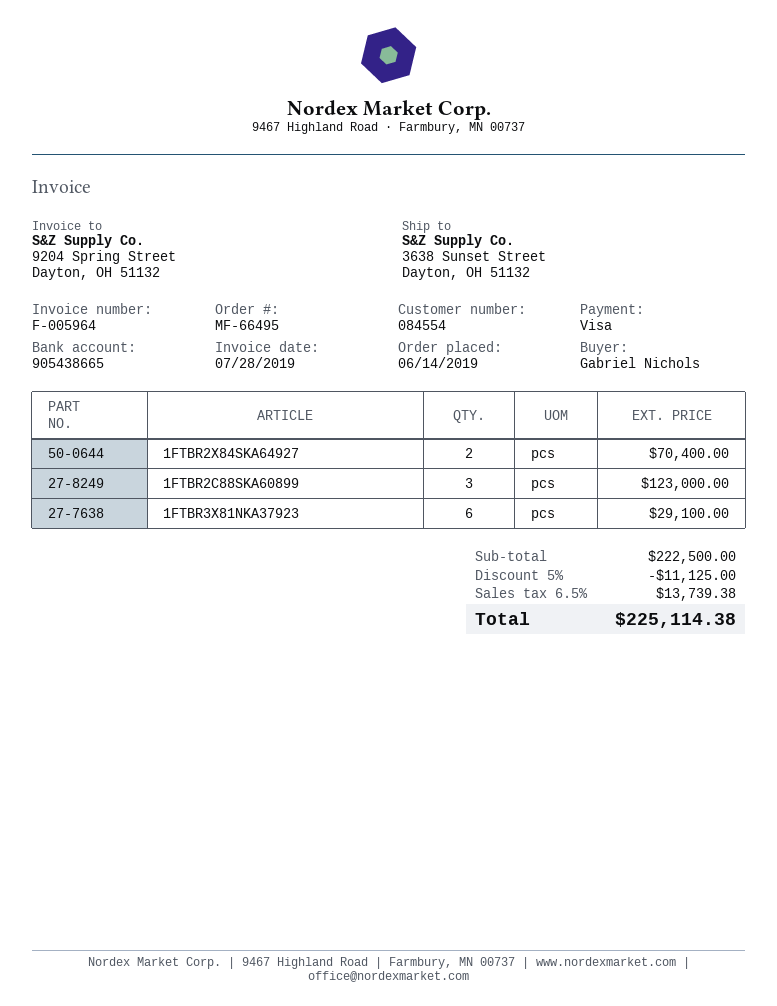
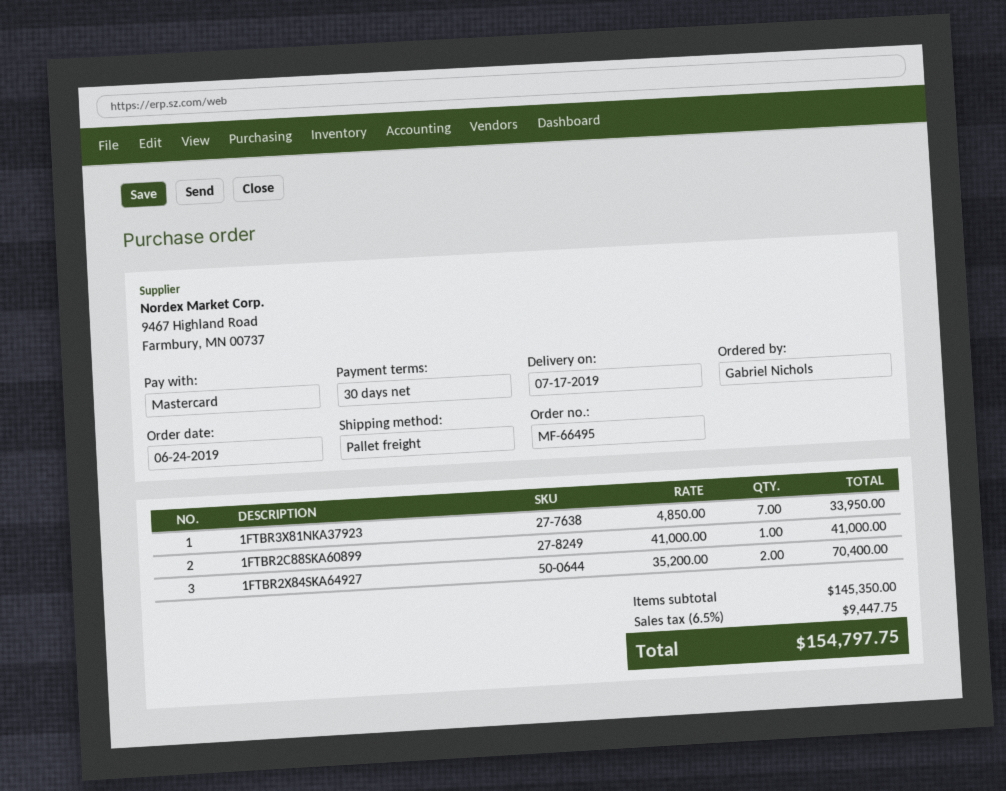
order date: 2019-06-14 -> 2019-06-24
payment method: Visa -> Mastercard
1FTBR2C88SKA60899: 3 for 123000.00 -> 1 for 41000.00
1FTBR3X81NKA37923: 6 for 29100.00 -> 7 for 33950.00
subtotal: 222500.00 -> 145350.00
discount: 5% = 11125.00 -> none
tax: 6.5% = 13739.38 -> 6.5% = 9447.75
total: 225114.38 -> 154797.75

